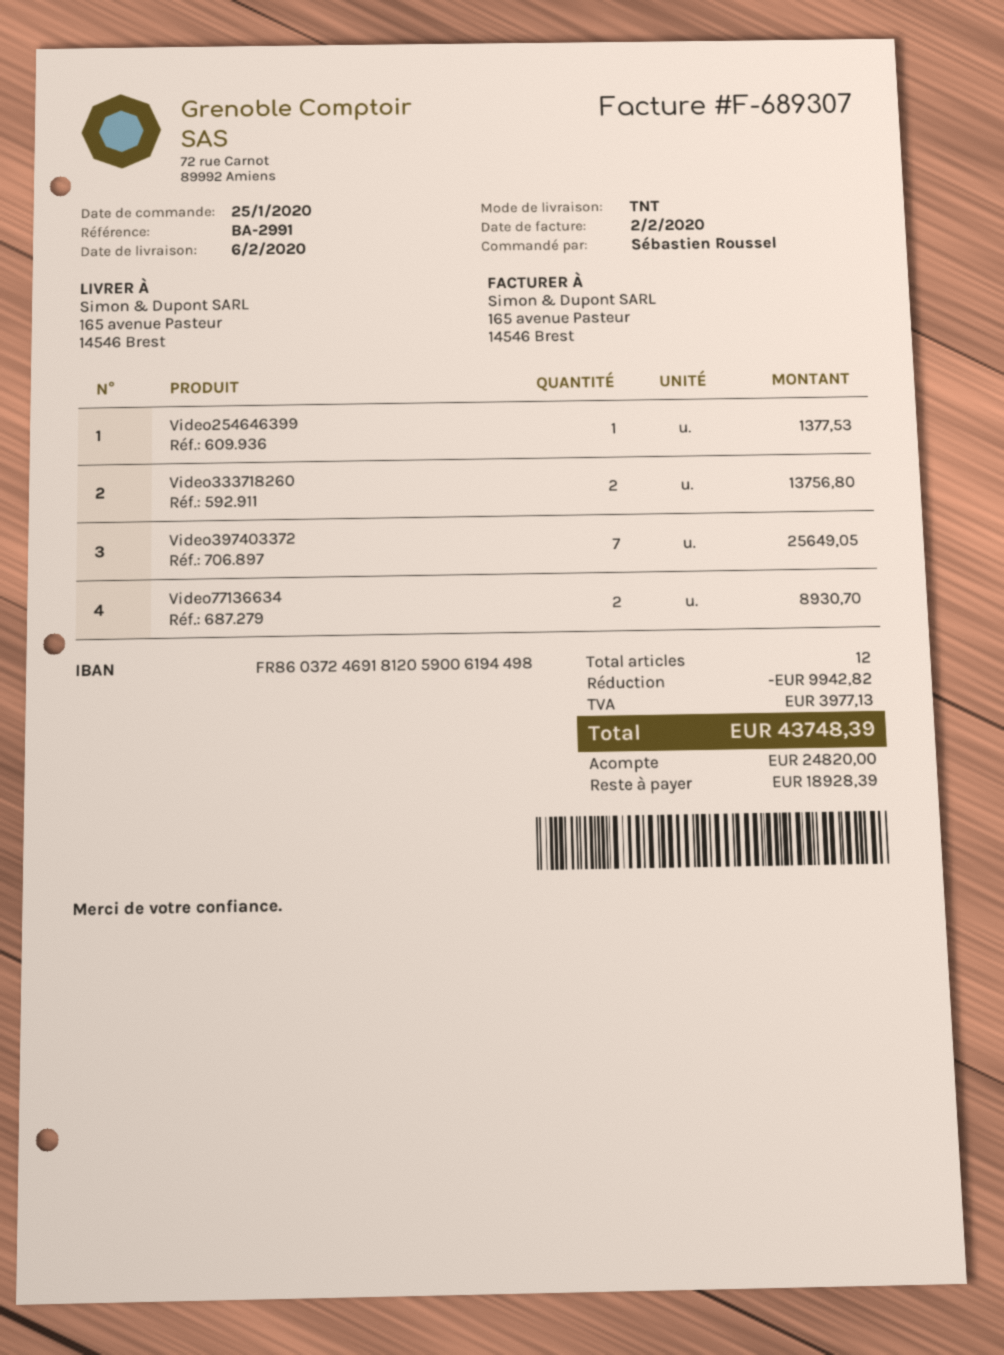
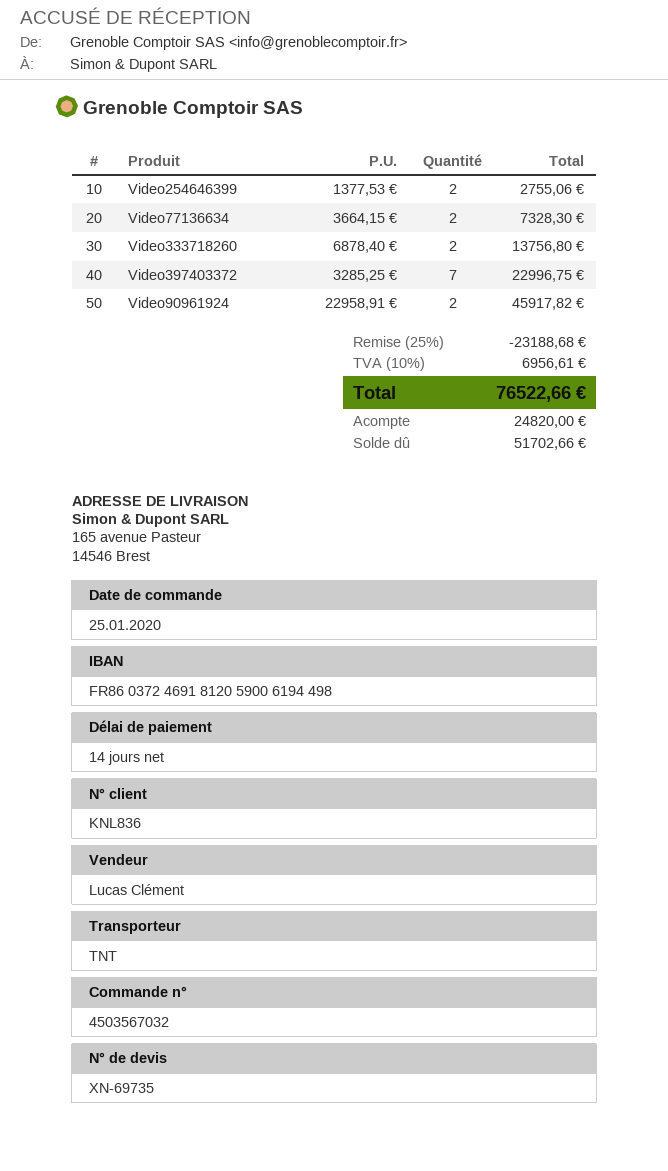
Video254646399: 1 for 1377.53 -> 2 for 2755.06
Video397403372: 7 for 25649.05 -> 7 for 22996.75
Video77136634: 2 for 8930.70 -> 2 for 7328.30
Video90961924: none -> 2 for 45917.82
discount: 9942.82 -> 23188.68
tax: 3977.13 -> 6956.61
total: 43748.39 -> 76522.66
balance: 18928.39 -> 51702.66

